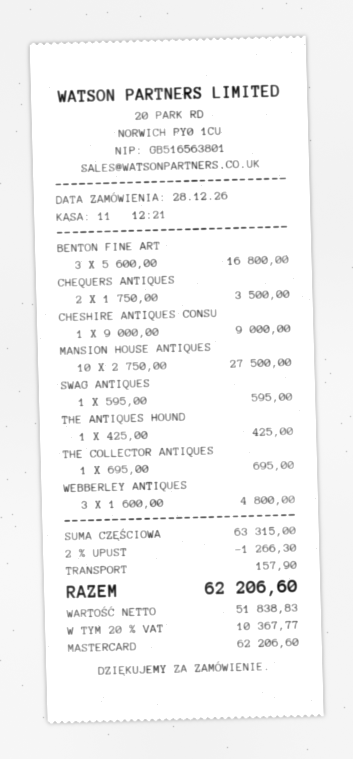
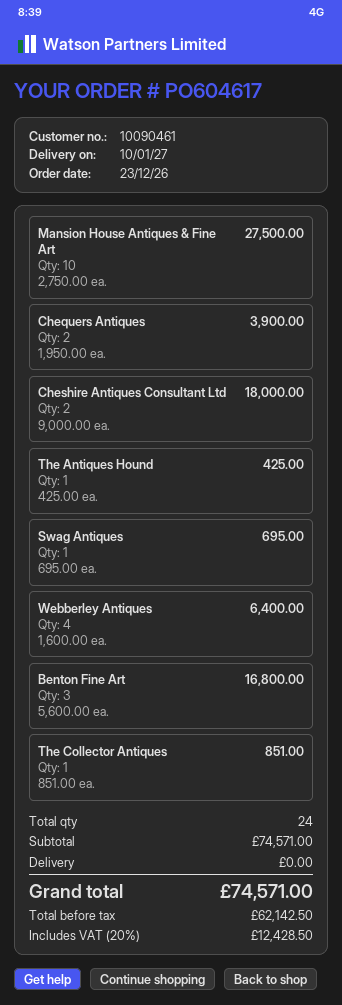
order date: 2026-12-28 -> 2026-12-23
CHEQUERS ANTIQUES: 2 x 1750.00 = 3500.00 -> 2 x 1950.00 = 3900.00
CHESHIRE ANTIQUES CONSU: 1 x 9000.00 = 9000.00 -> 2 x 9000.00 = 18000.00
SWAG ANTIQUES: 1 x 595.00 = 595.00 -> 1 x 695.00 = 695.00
THE COLLECTOR ANTIQUES: 1 x 695.00 = 695.00 -> 1 x 851.00 = 851.00
WEBBERLEY ANTIQUES: 3 x 1600.00 = 4800.00 -> 4 x 1600.00 = 6400.00
subtotal: 63315.00 -> 74571.00
discount: 2% = 1266.30 -> none
shipping: 157.90 -> 0.00
net: 51838.83 -> 62142.50
tax: 20% = 10367.77 -> 20% = 12428.50
total: 62206.60 -> 74571.00

